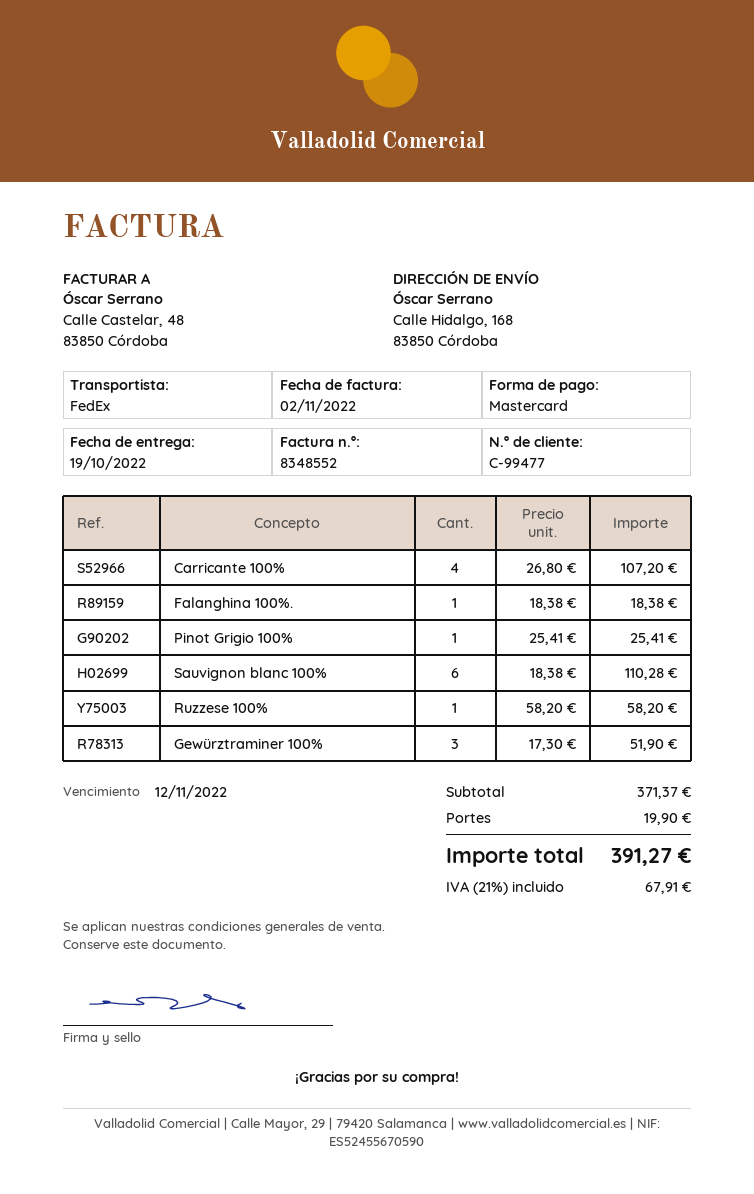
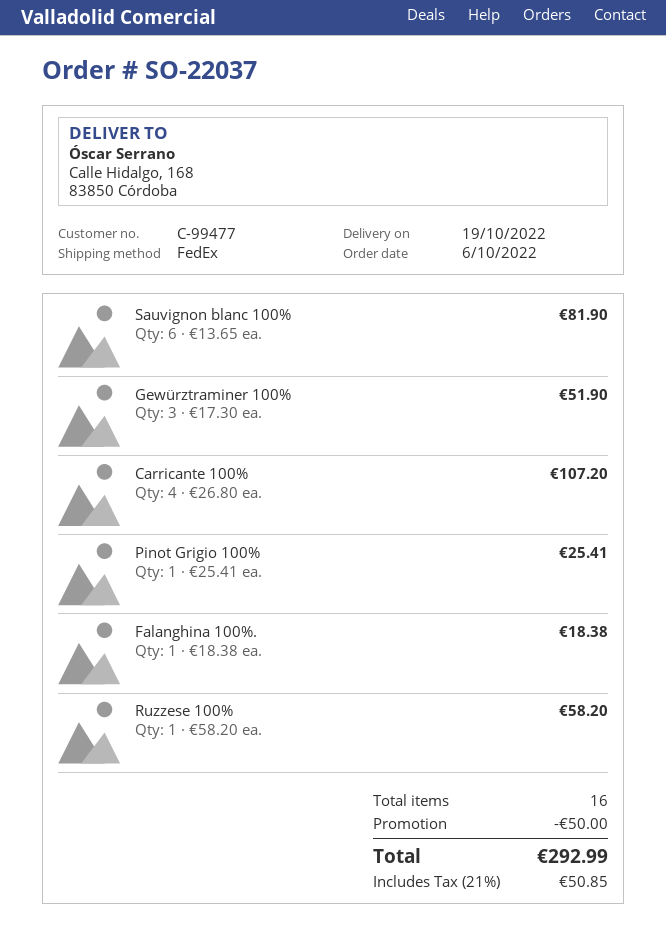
Sauvignon blanc 100%: 6 x 18.38 = 110.28 -> 6 x 13.65 = 81.90
discount: none -> 50.00
shipping: 19.90 -> none
tax: 21% = 67.91 -> 21% = 50.85
total: 391.27 -> 292.99

